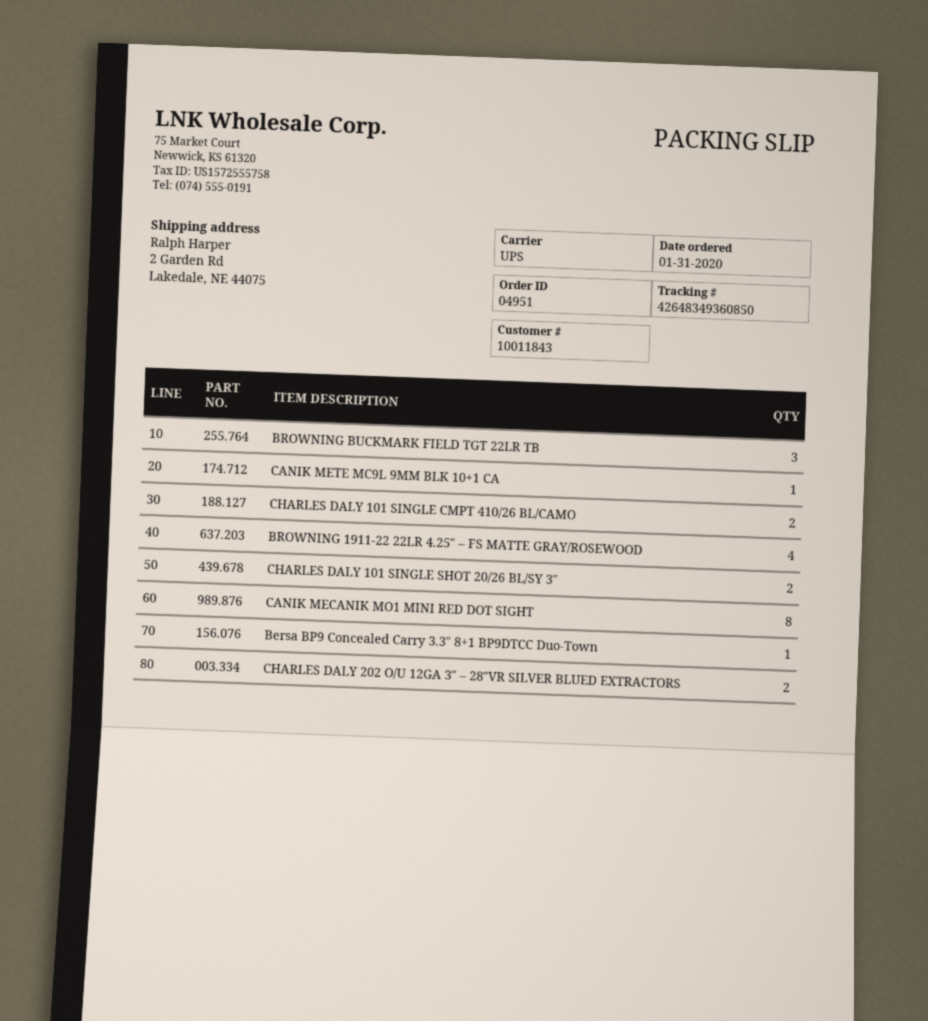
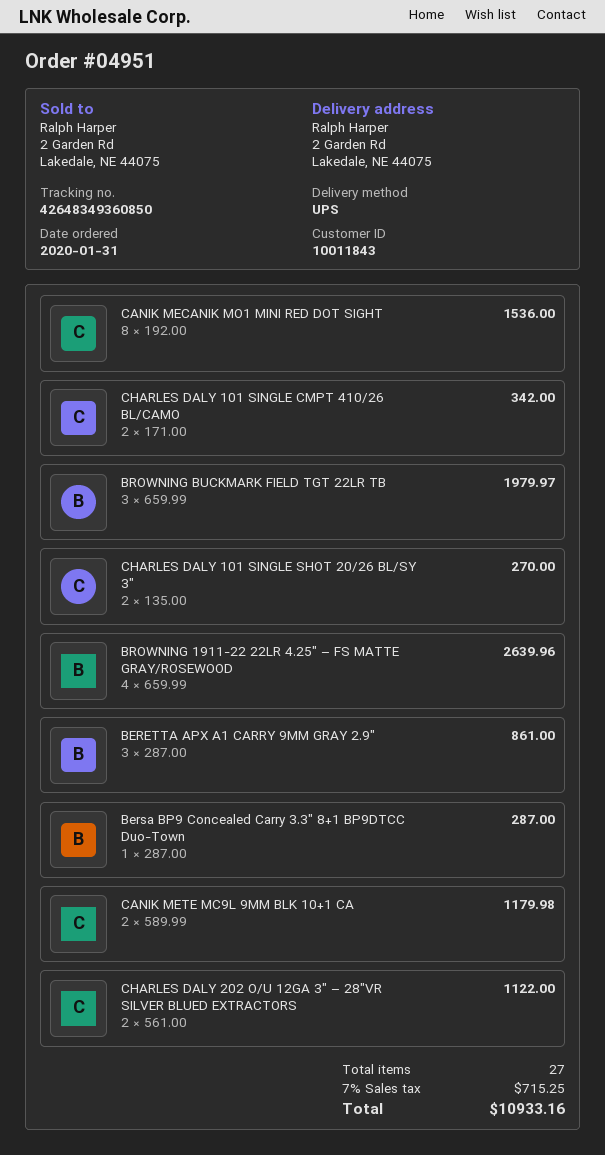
CANIK METE MC9L 9MM BLK 10+1 CA: 1 -> 2
BERETTA APX A1 CARRY 9MM GRAY 2.9″: none -> 3

